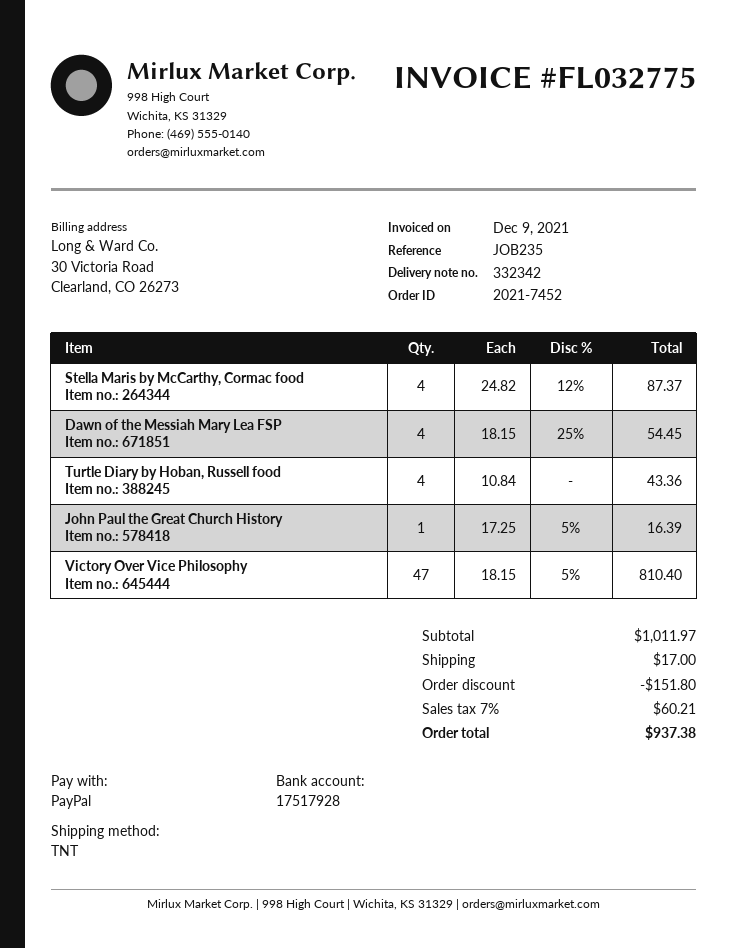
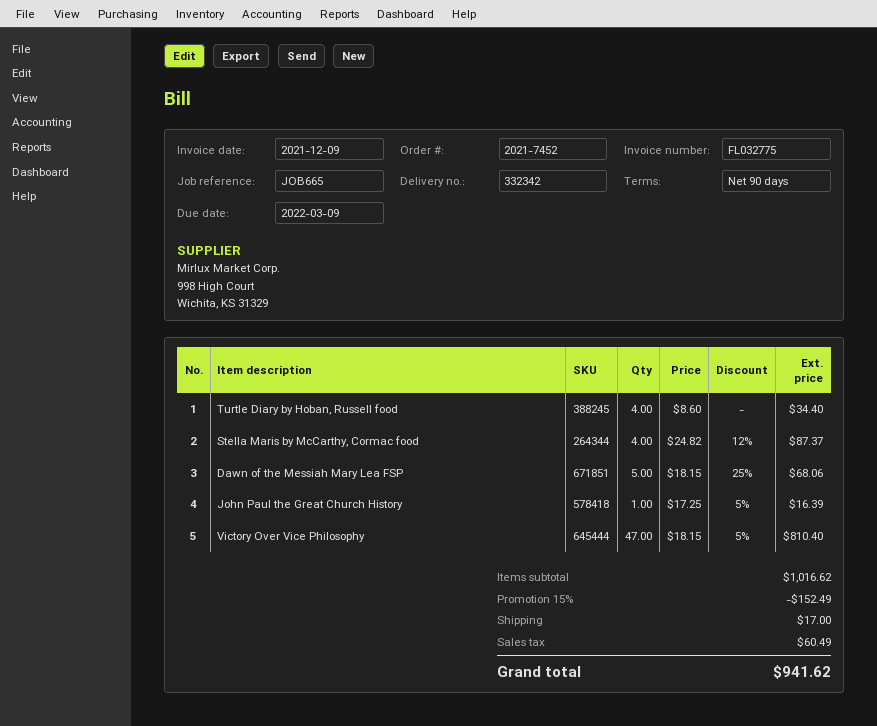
reference: JOB235 -> JOB665
Dawn of the Messiah Mary Lea FSP: 4 x 18.15 - 25% = 54.45 -> 5 x 18.15 - 25% = 68.06
Turtle Diary by Hoban, Russell food: 4 x 10.84 = 43.36 -> 4 x 8.60 = 34.40
subtotal: 1011.97 -> 1016.62
discount: 151.80 -> 152.49
tax: 60.21 -> 60.49
total: 937.38 -> 941.62

